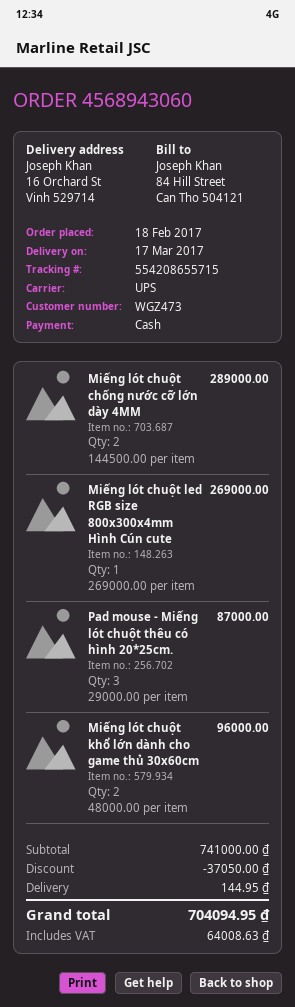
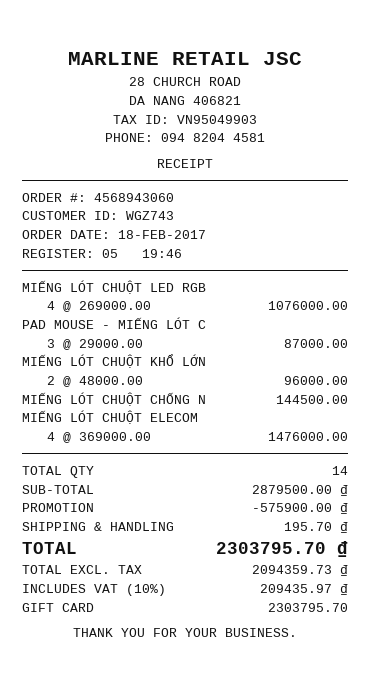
customer number: WGZ473 -> WGZ743
payment method: cash -> gift card
Miếng lót chuột chống nước cỡ lớn dày 4MM: 2 x 144500.00 = 289000.00 -> 1 x 144500.00 = 144500.00
Miếng lót chuột led RGB size 800x300x4mm Hình Cún cute: 1 x 269000.00 = 269000.00 -> 4 x 269000.00 = 1076000.00
MIẾNG LÓT CHUỘT ELECOM: none -> 4 x 369000.00 = 1476000.00
subtotal: 741000.00 -> 2879500.00
discount: 37050.00 -> 575900.00
shipping: 144.95 -> 195.70
tax: 64008.63 -> 209435.97
total: 704094.95 -> 2303795.70

